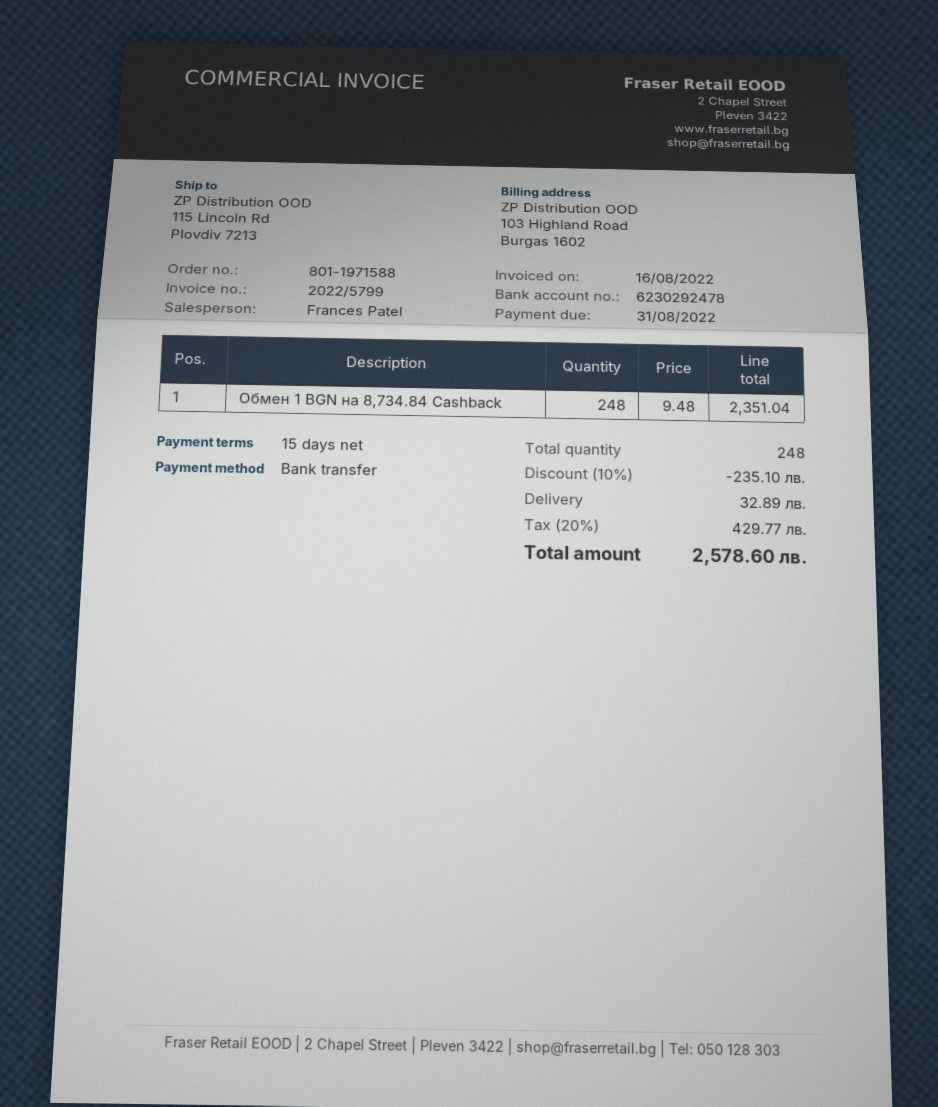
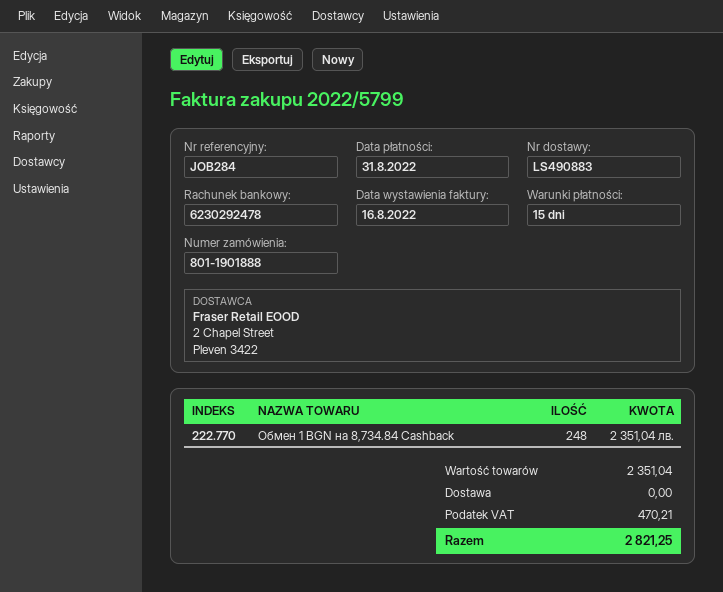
order number: 801-1971588 -> 801-1901888
discount: 10% = 235.10 -> none
shipping: 32.89 -> 0.00
tax: 429.77 -> 470.21
total: 2578.60 -> 2821.25

